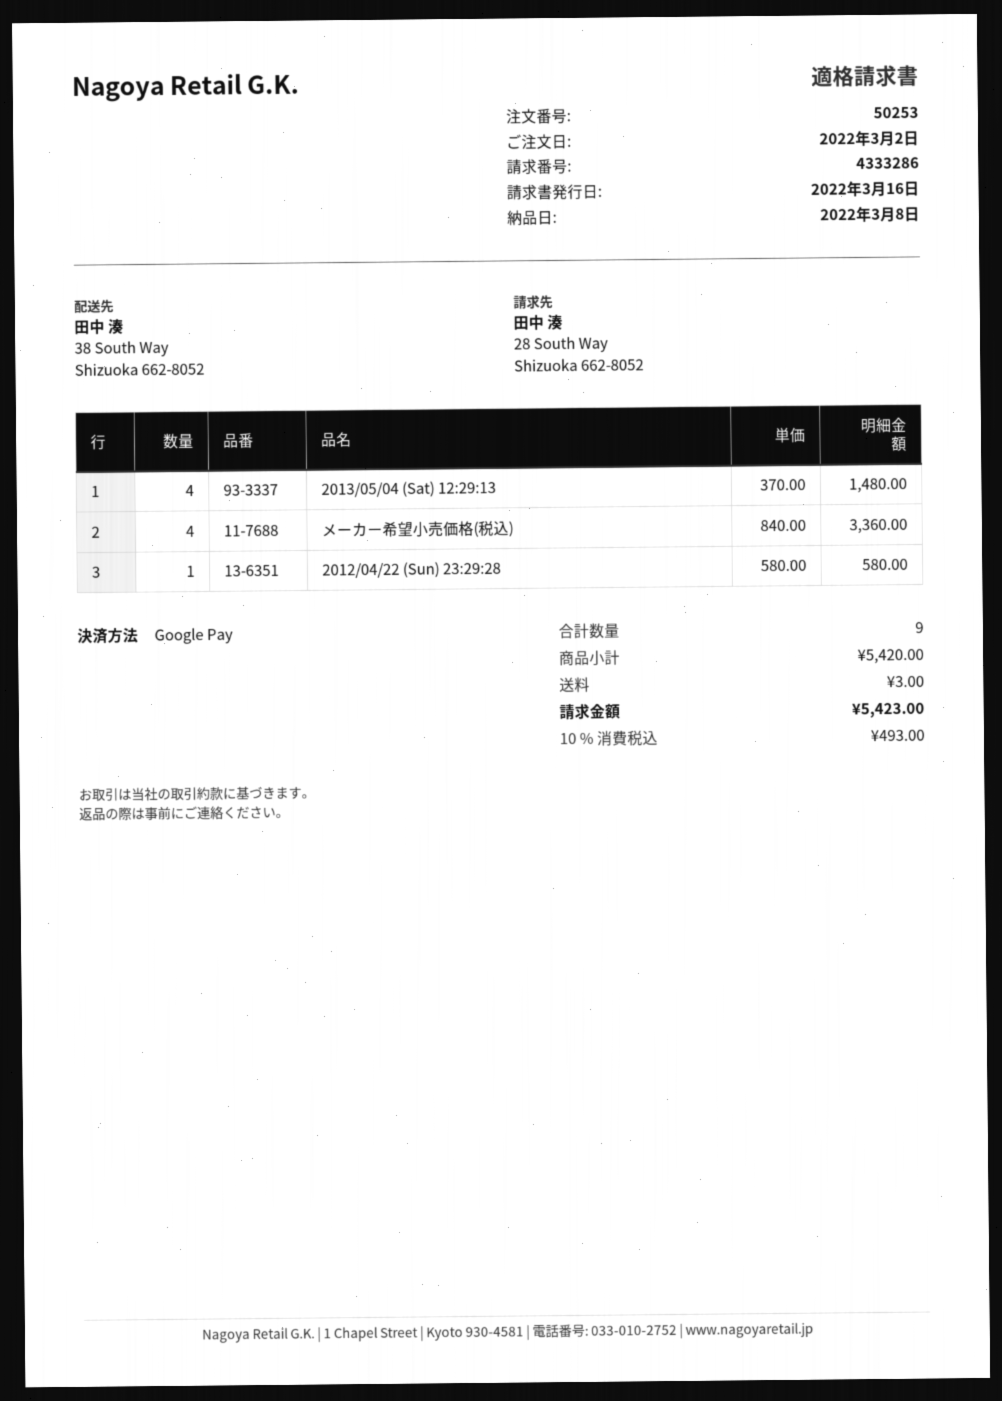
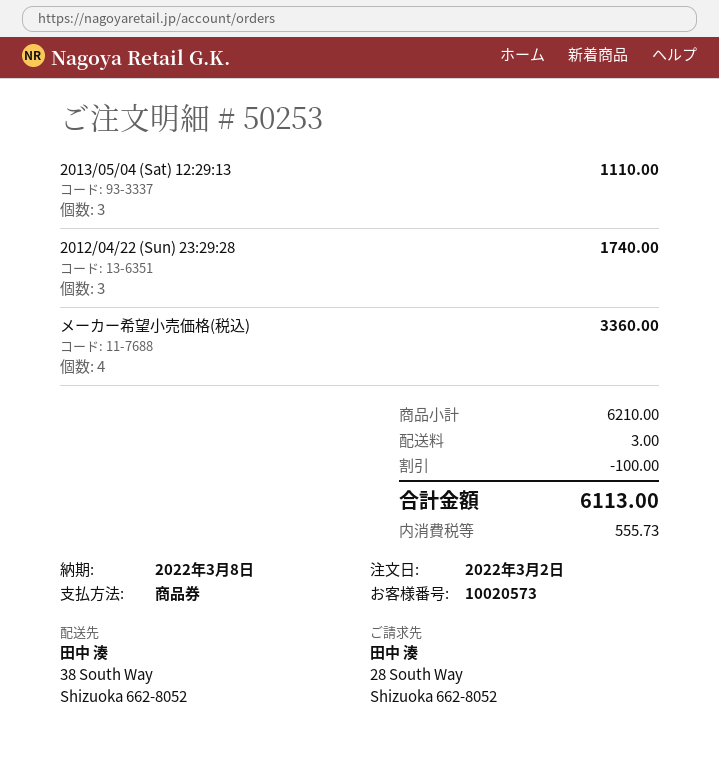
payment method: Google Pay -> gift card
2013/05/04 (Sat) 12:29:13: 4 for 1480.00 -> 3 for 1110.00
2012/04/22 (Sun) 23:29:28: 1 for 580.00 -> 3 for 1740.00
subtotal: 5420.00 -> 6210.00
discount: none -> 100.00
tax: 493.00 -> 555.73
total: 5423.00 -> 6113.00

